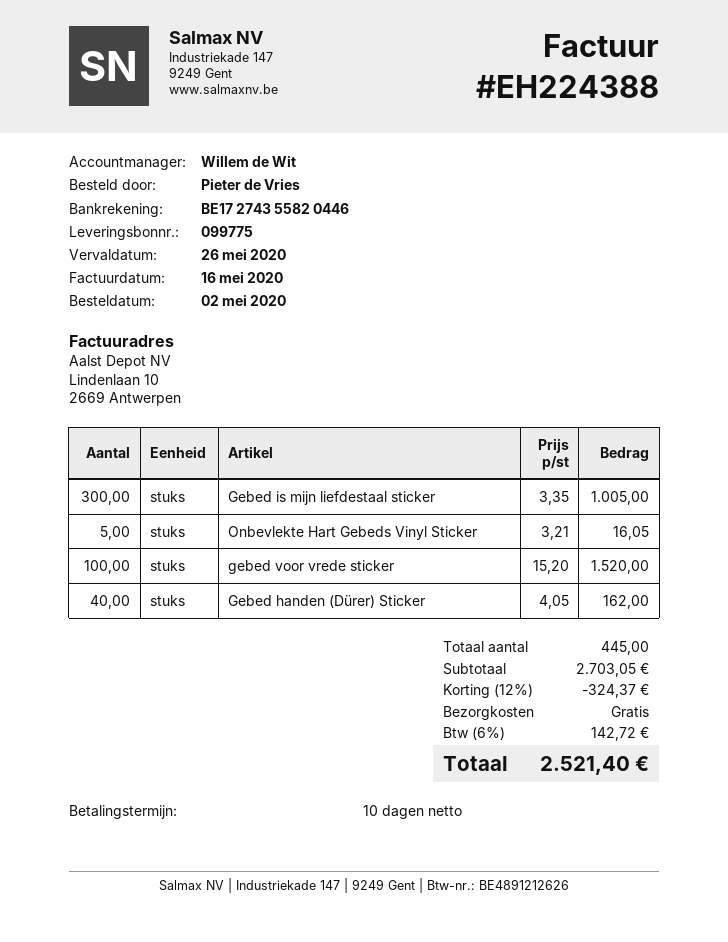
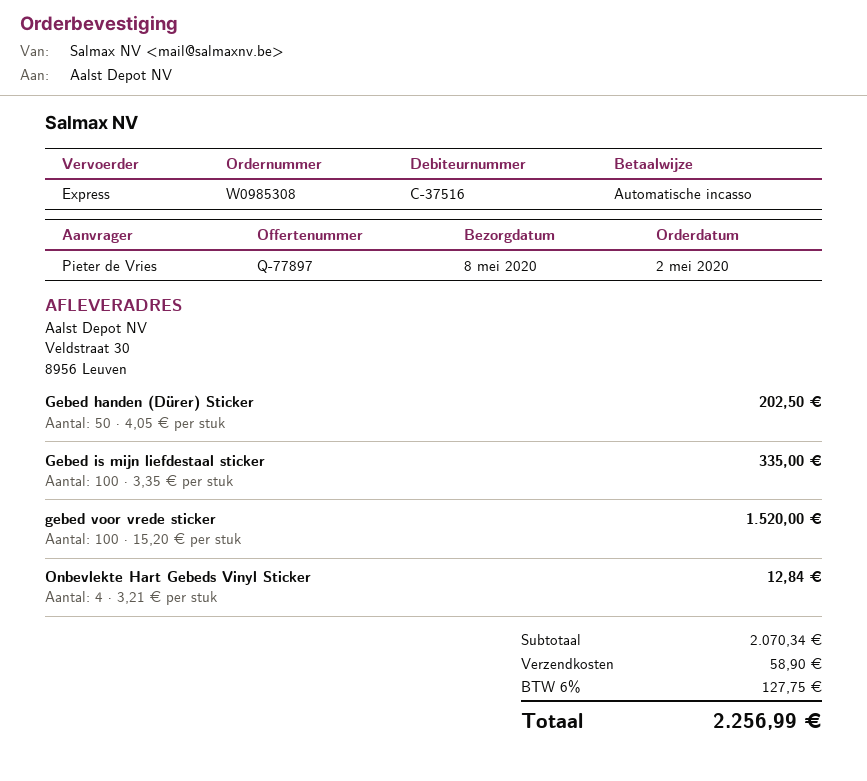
Gebed is mijn liefdestaal sticker: 300 x 3.35 = 1005.00 -> 100 x 3.35 = 335.00
Onbevlekte Hart Gebeds Vinyl Sticker: 5 x 3.21 = 16.05 -> 4 x 3.21 = 12.84
Gebed handen (Dürer) Sticker: 40 x 4.05 = 162.00 -> 50 x 4.05 = 202.50
subtotal: 2703.05 -> 2070.34
discount: 12% = 324.37 -> none
shipping: 0.00 -> 58.90
tax: 6% = 142.72 -> 6% = 127.75
total: 2521.40 -> 2256.99

